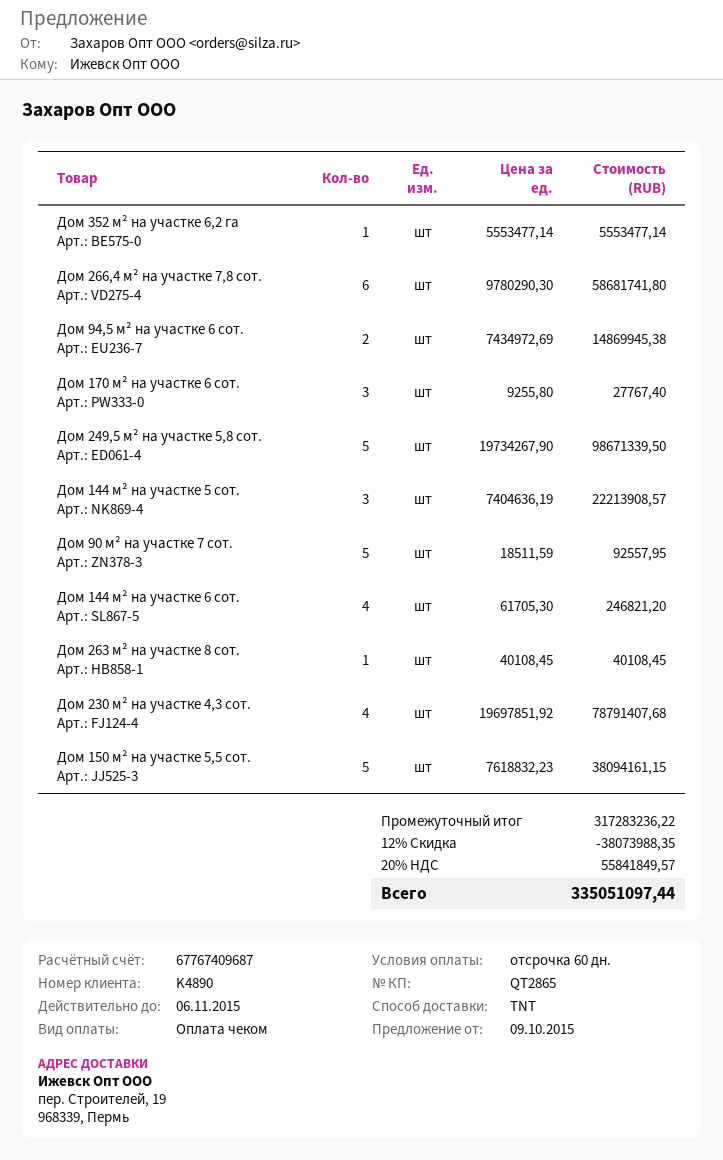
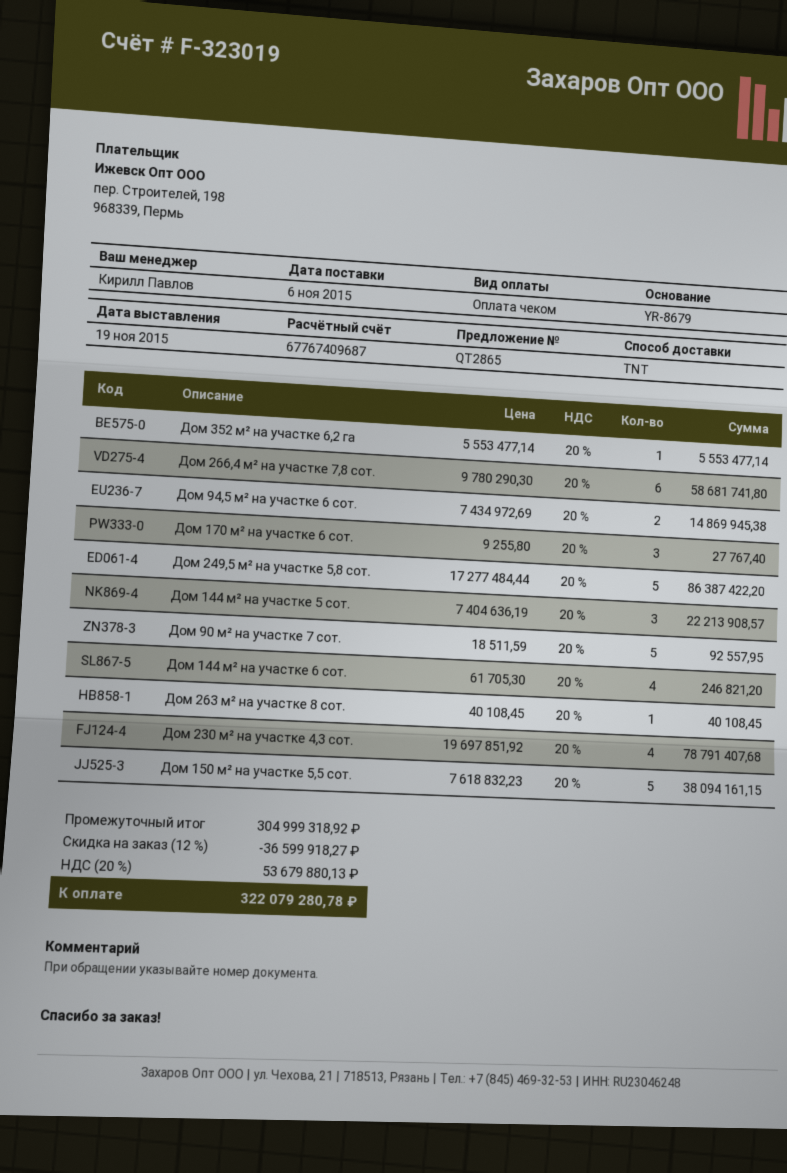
Дом 249,5 м² на участке 5,8 сот.: 5 x 19734267.90 = 98671339.50 -> 5 x 17277484.44 = 86387422.20
subtotal: 317283236.22 -> 304999318.92
discount: 12% = 38073988.35 -> 12% = 36599918.27
tax: 20% = 55841849.57 -> 20% = 53679880.13
total: 335051097.44 -> 322079280.78

